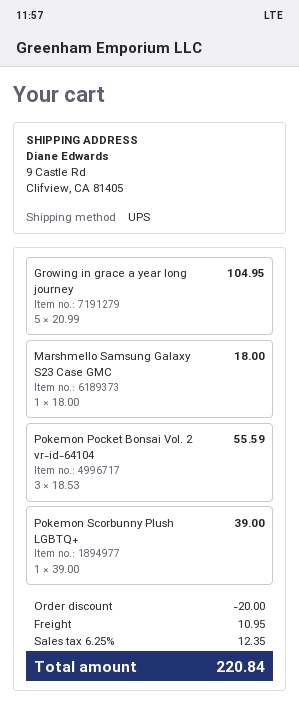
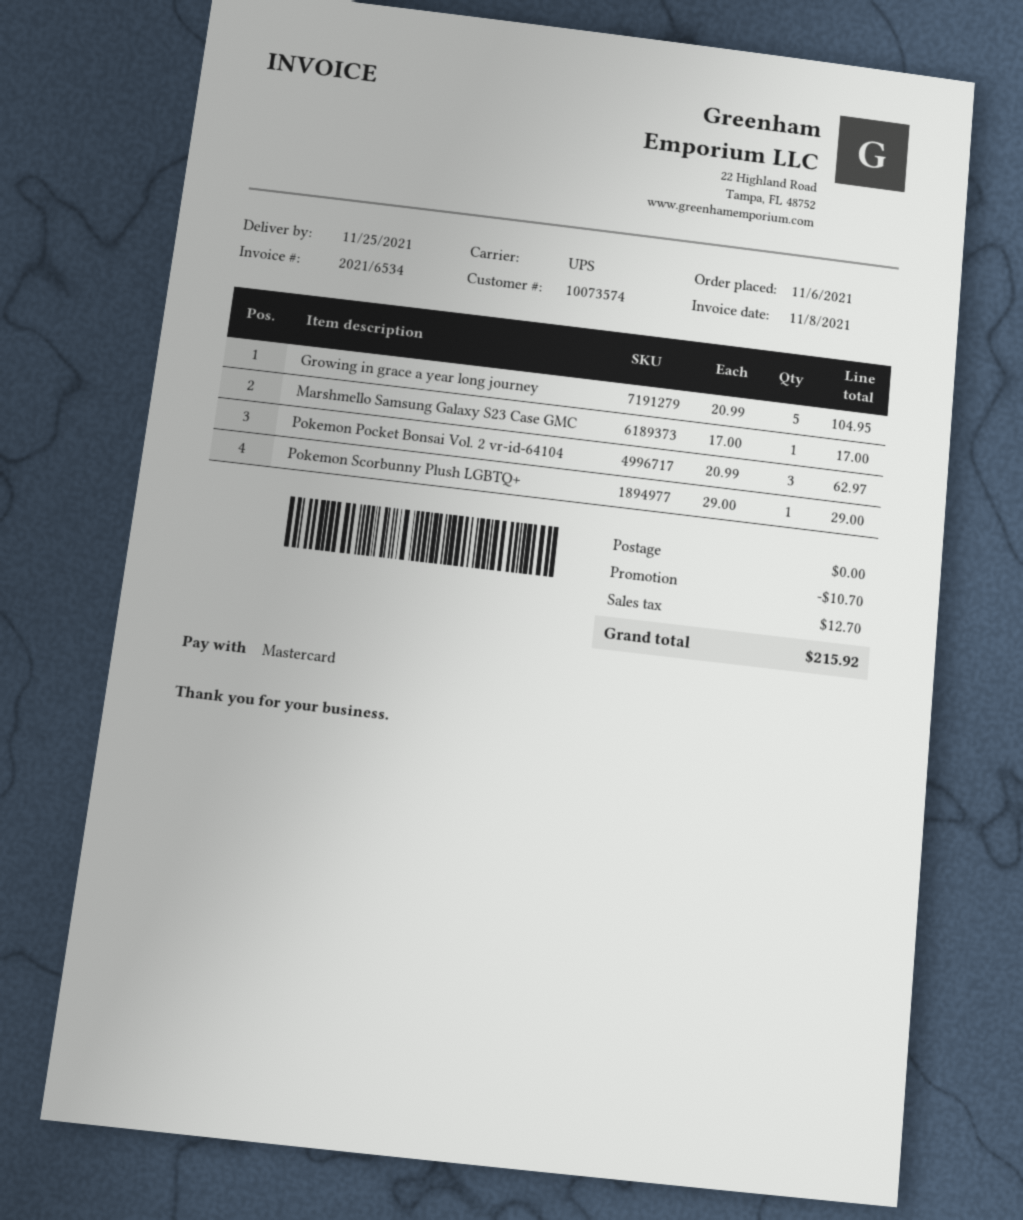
Marshmello Samsung Galaxy S23 Case GMC: 1 x 18.00 = 18.00 -> 1 x 17.00 = 17.00
Pokemon Pocket Bonsai Vol. 2 vr-id-64104: 3 x 18.53 = 55.59 -> 3 x 20.99 = 62.97
Pokemon Scorbunny Plush LGBTQ+: 1 x 39.00 = 39.00 -> 1 x 29.00 = 29.00
discount: 20.00 -> 10.70
shipping: 10.95 -> 0.00
tax: 12.35 -> 12.70
total: 220.84 -> 215.92

